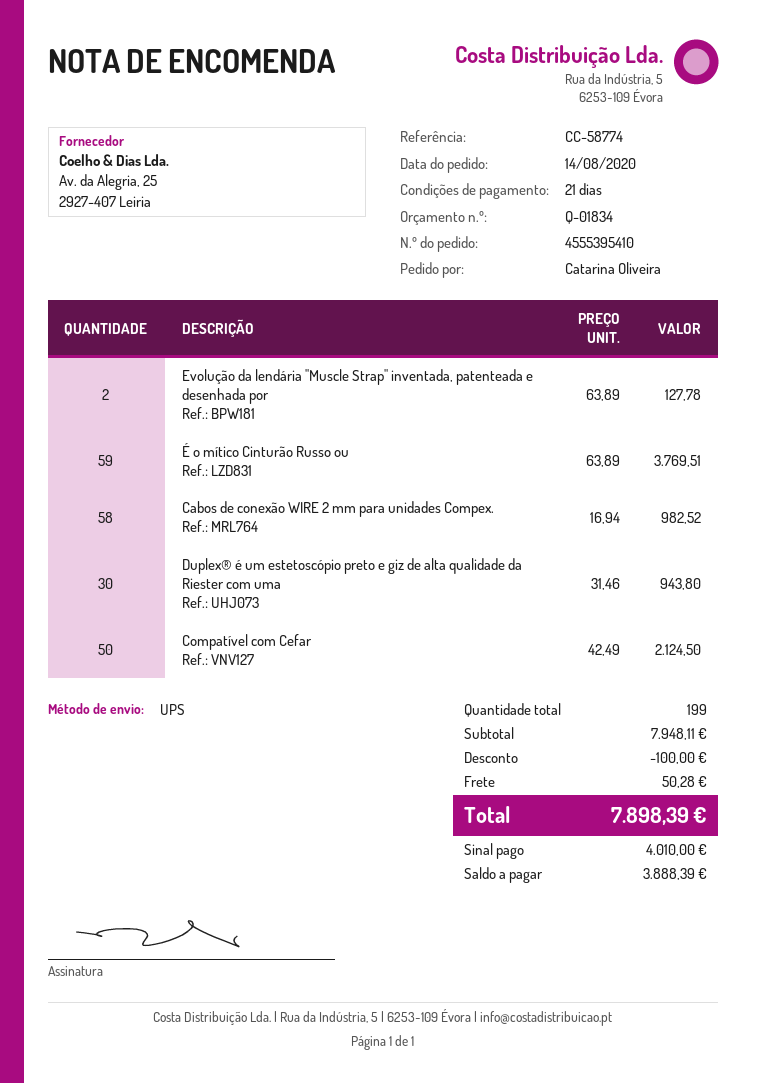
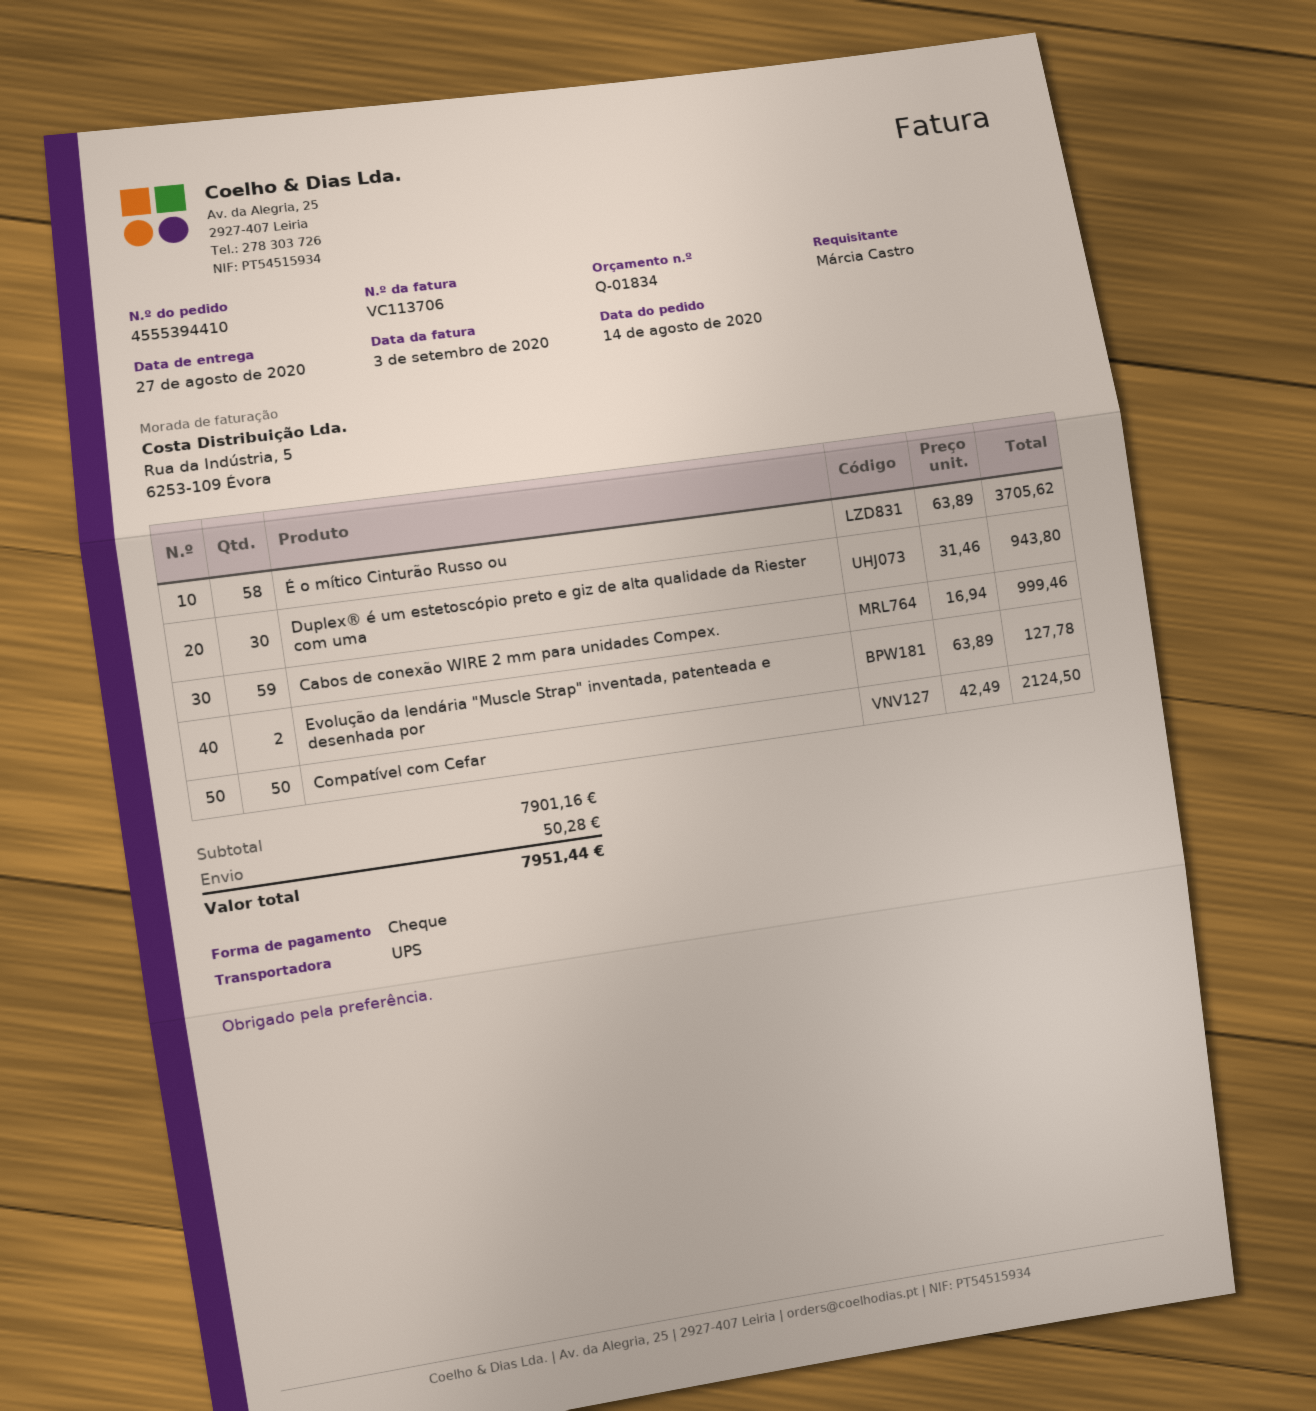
order number: 4555395410 -> 4555394410
ordered by: Catarina Oliveira -> Márcia Castro
É o mítico Cinturão Russo ou: 59 x 63.89 = 3769.51 -> 58 x 63.89 = 3705.62
Cabos de conexão WIRE 2 mm para unidades Compex.: 58 x 16.94 = 982.52 -> 59 x 16.94 = 999.46
subtotal: 7948.11 -> 7901.16
discount: 100.00 -> none
total: 7898.39 -> 7951.44

